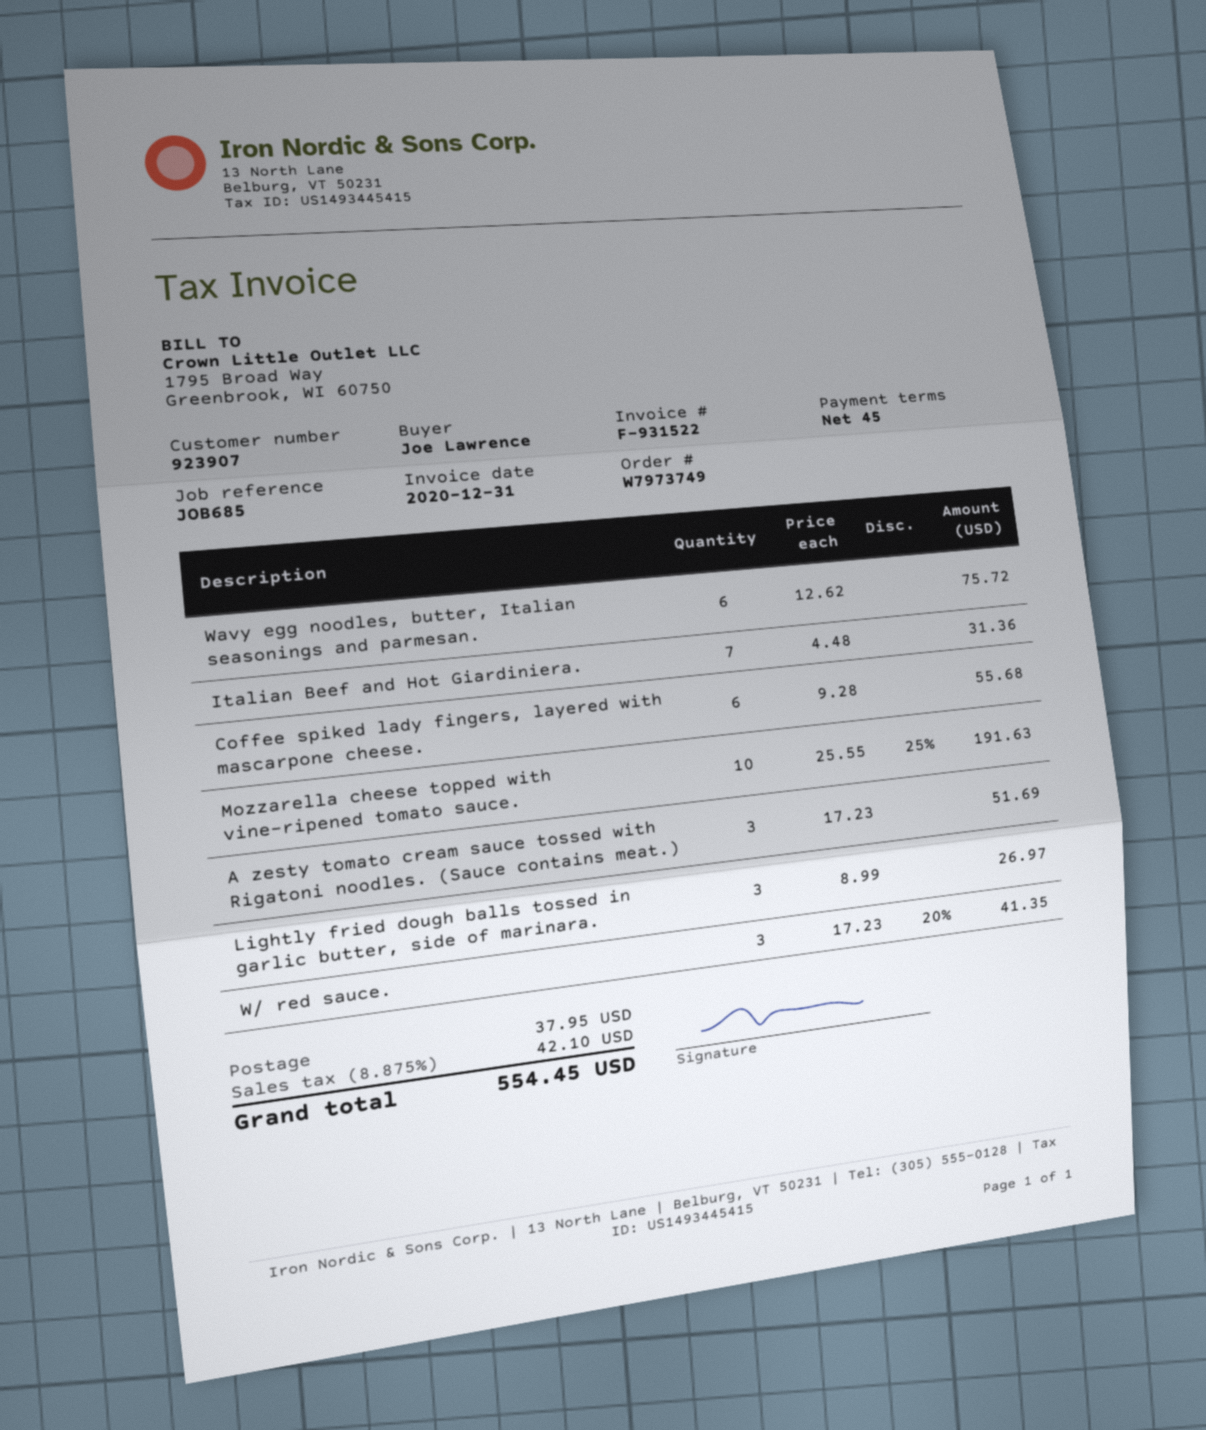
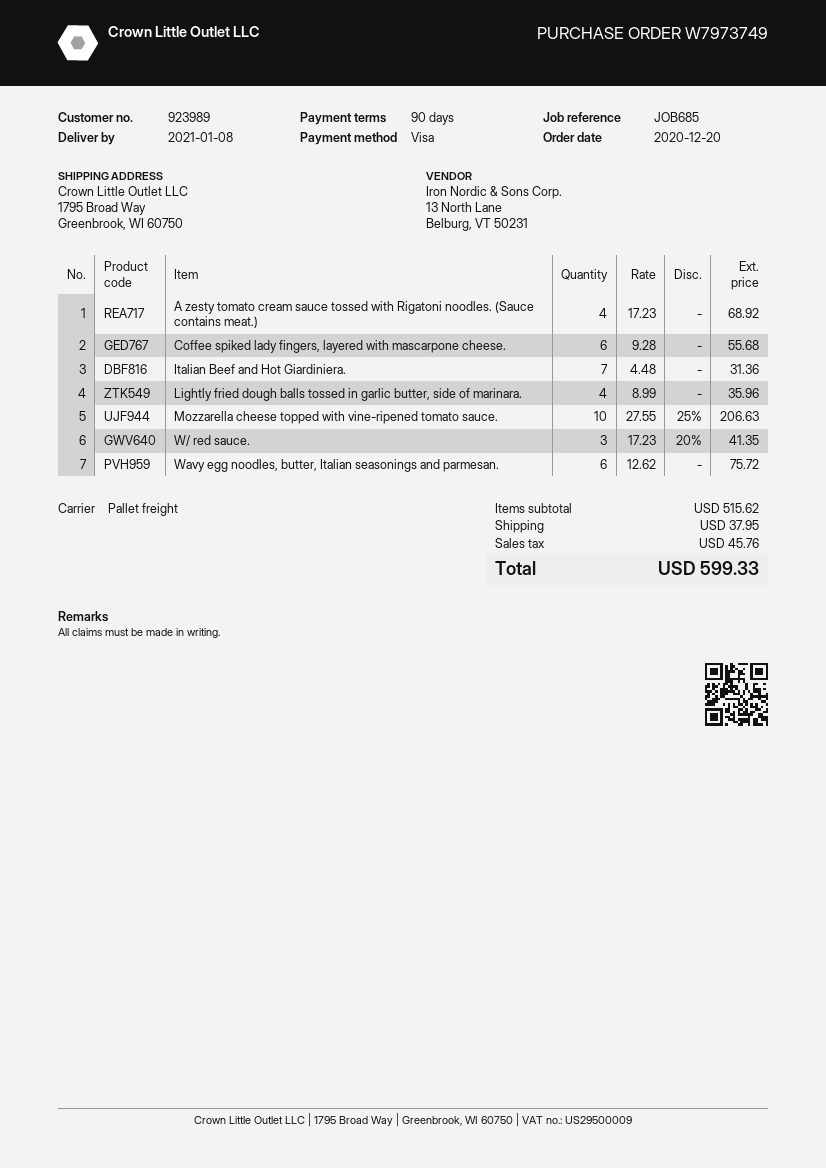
payment terms: 45 days -> 90 days
customer number: 923907 -> 923989
Mozzarella cheese topped with vine-ripened tomato sauce.: 10 x 25.55 - 25% = 191.63 -> 10 x 27.55 - 25% = 206.63
A zesty tomato cream sauce tossed with Rigatoni noodles. (Sauce contains meat.): 3 x 17.23 = 51.69 -> 4 x 17.23 = 68.92
Lightly fried dough balls tossed in garlic butter, side of marinara.: 3 x 8.99 = 26.97 -> 4 x 8.99 = 35.96
tax: 42.10 -> 45.76
total: 554.45 -> 599.33

